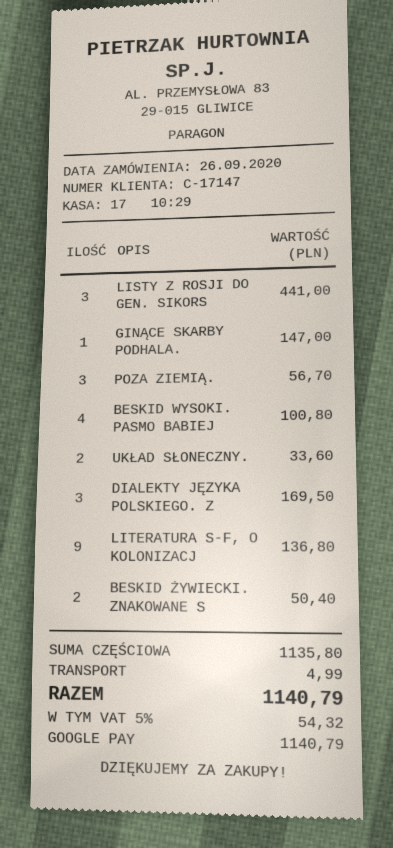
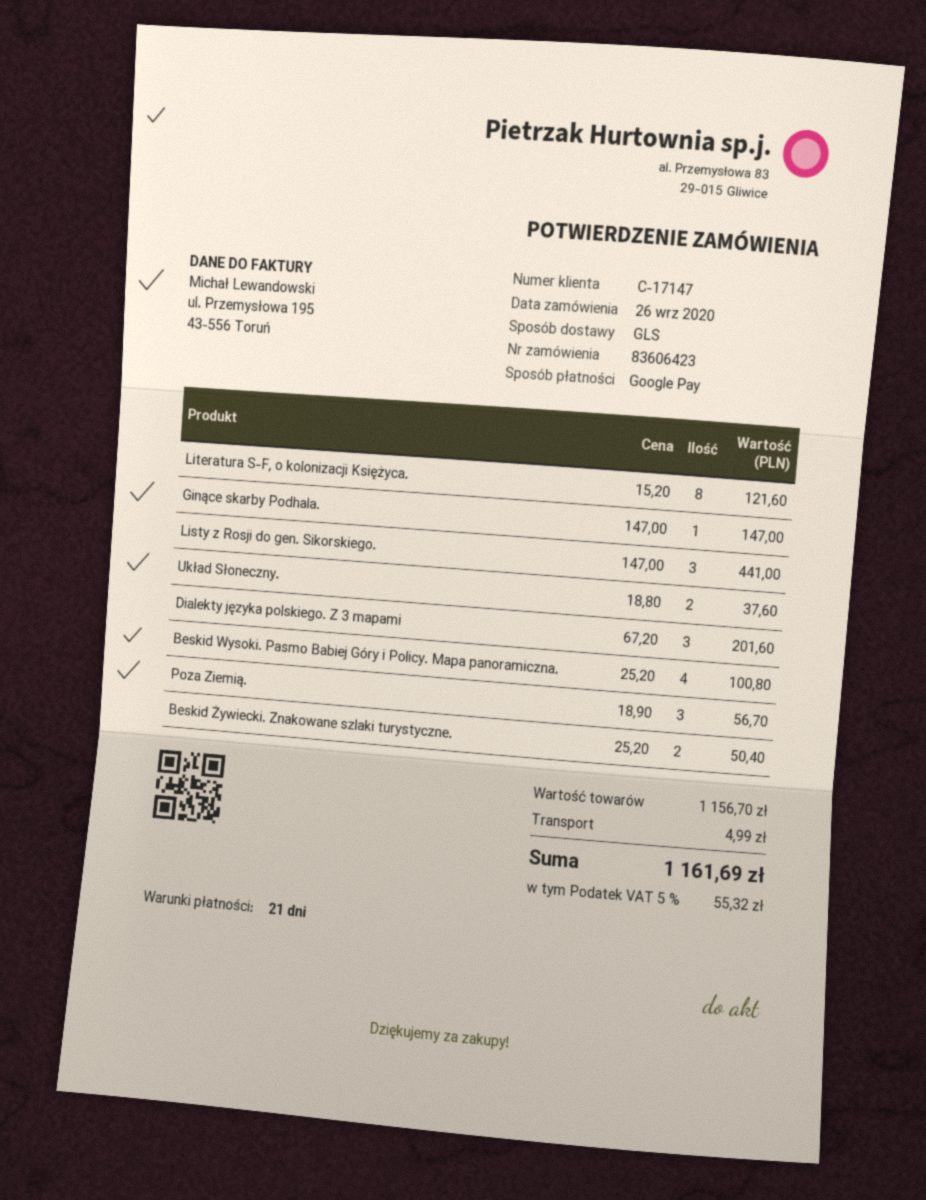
UKŁAD SŁONECZNY.: 2 for 33.60 -> 2 for 37.60
DIALEKTY JĘZYKA POLSKIEGO. Z: 3 for 169.50 -> 3 for 201.60
LITERATURA S-F, O KOLONIZACJ: 9 for 136.80 -> 8 for 121.60
subtotal: 1135.80 -> 1156.70
tax: 5% = 54.32 -> 5% = 55.32
total: 1140.79 -> 1161.69

